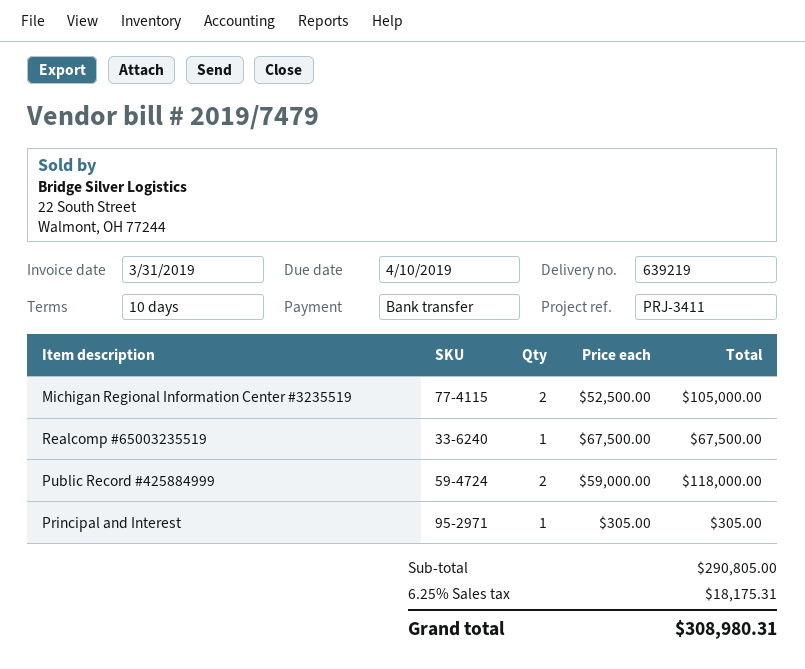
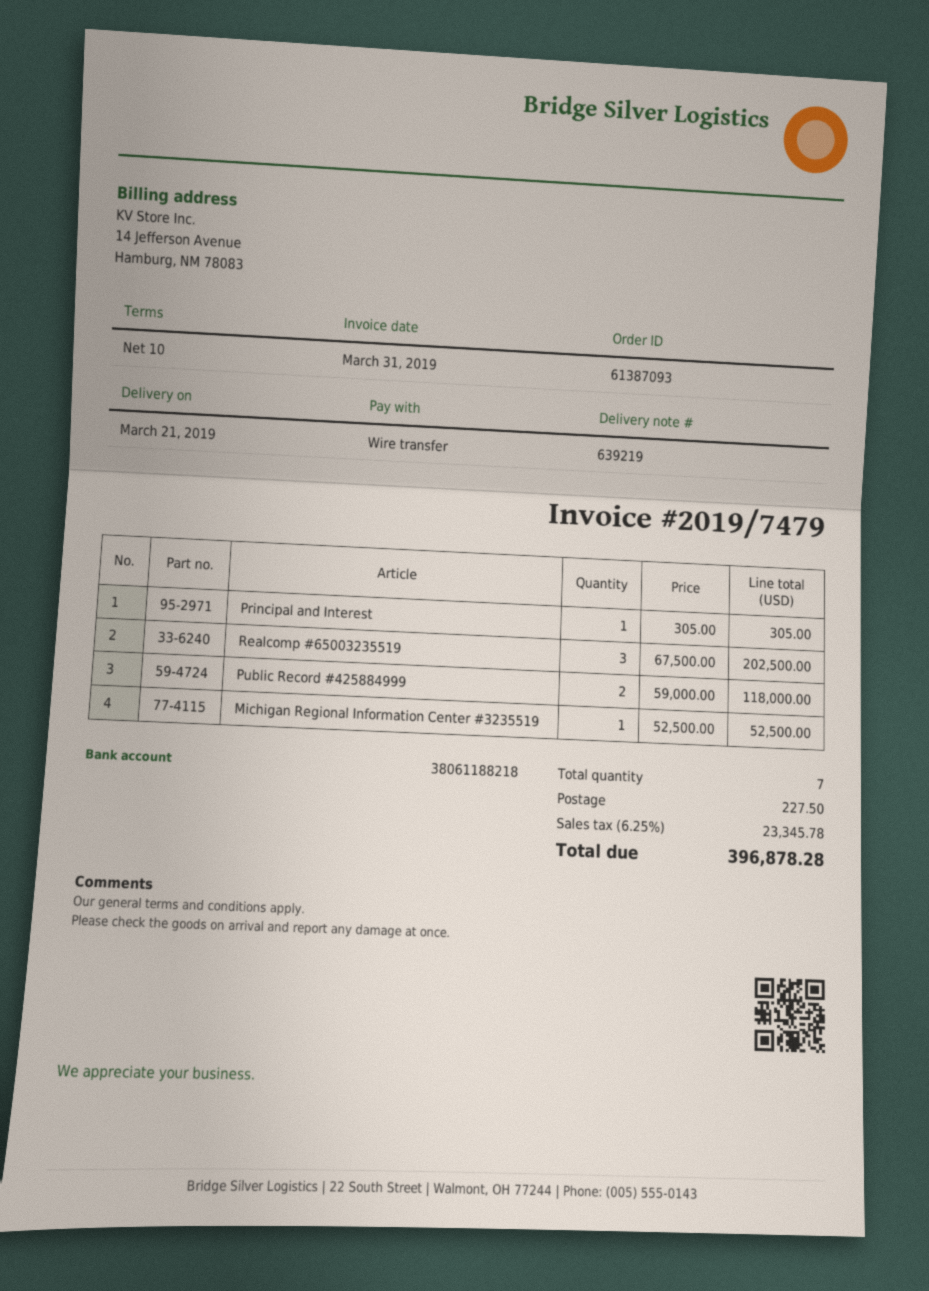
Michigan Regional Information Center #3235519: 2 x 52500.00 = 105000.00 -> 1 x 52500.00 = 52500.00
Realcomp #65003235519: 1 x 67500.00 = 67500.00 -> 3 x 67500.00 = 202500.00
shipping: none -> 227.50
tax: 6.25% = 18175.31 -> 6.25% = 23345.78
total: 308980.31 -> 396878.28

